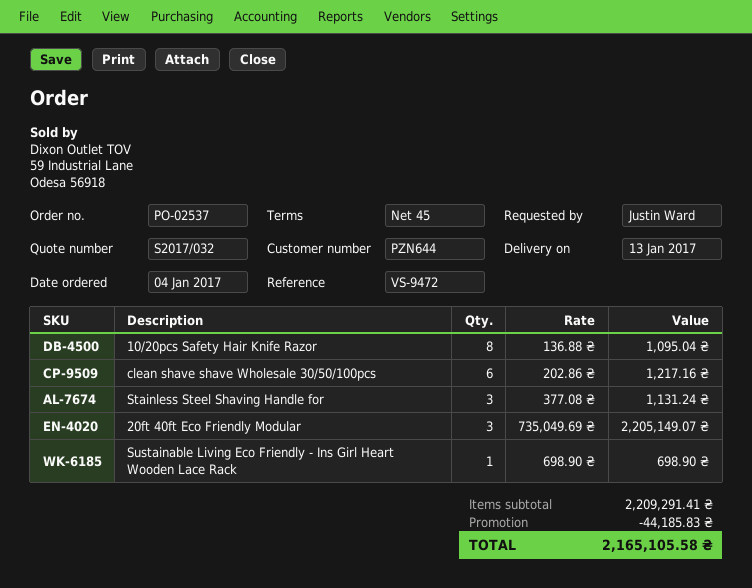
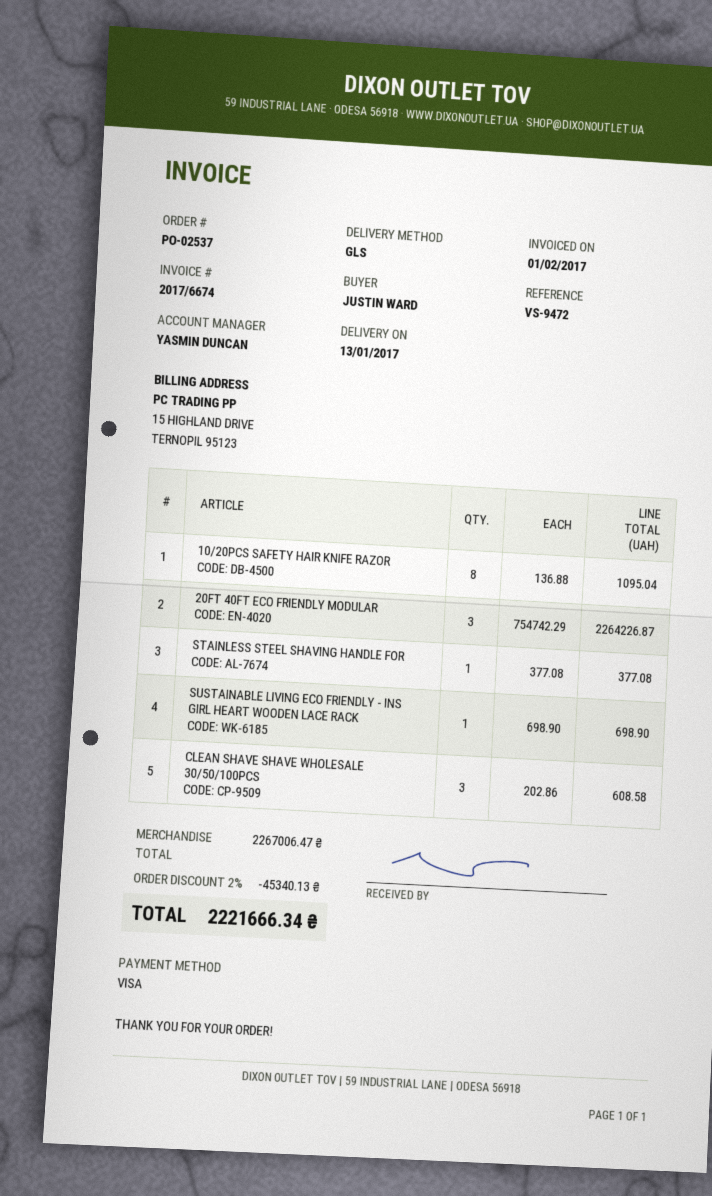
clean shave shave Wholesale 30/50/100pcs: 6 x 202.86 = 1217.16 -> 3 x 202.86 = 608.58
Stainless Steel Shaving Handle for: 3 x 377.08 = 1131.24 -> 1 x 377.08 = 377.08
20ft 40ft Eco Friendly Modular: 3 x 735049.69 = 2205149.07 -> 3 x 754742.29 = 2264226.87
subtotal: 2209291.41 -> 2267006.47
discount: 44185.83 -> 45340.13
total: 2165105.58 -> 2221666.34

